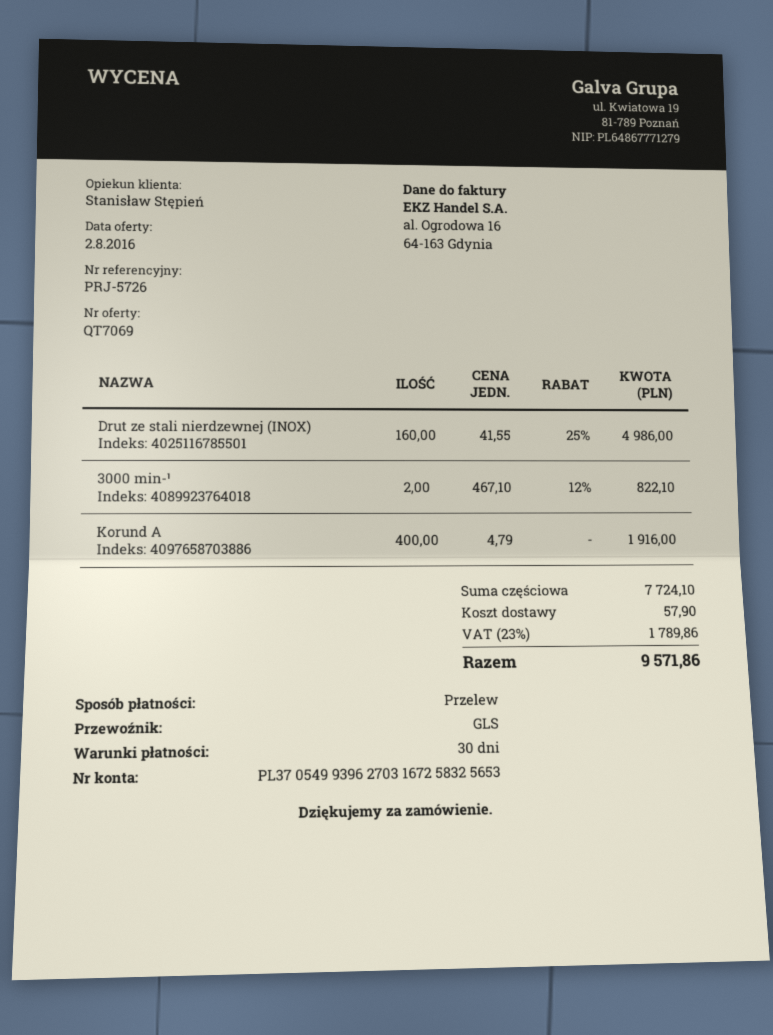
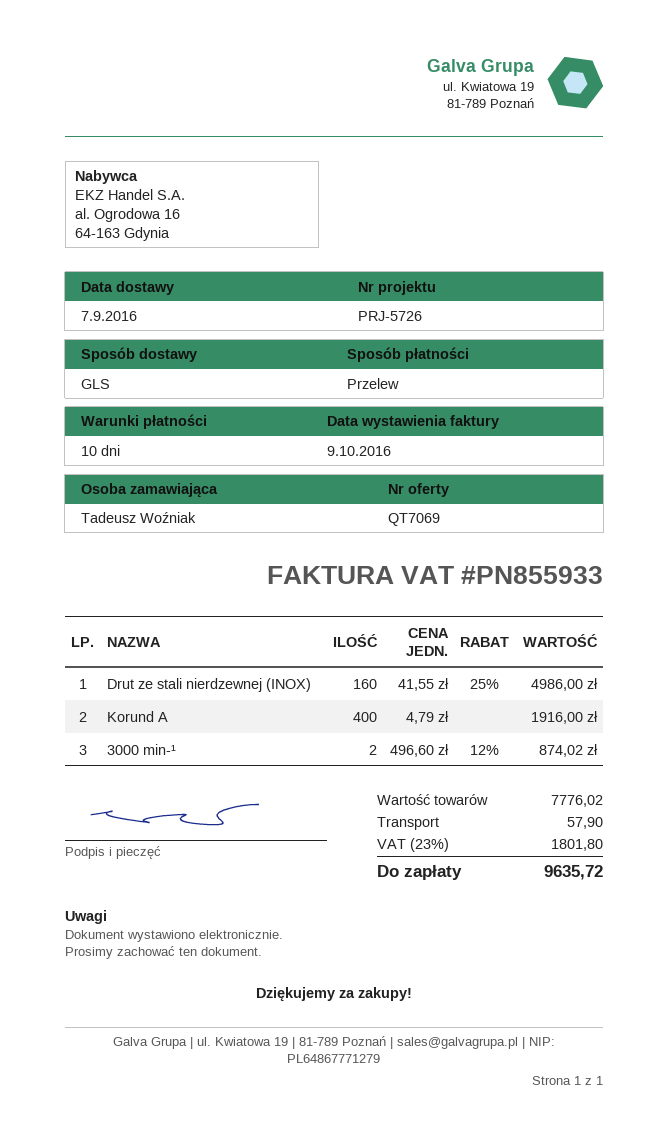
payment terms: 30 days -> 10 days
3000 min-¹: 2 x 467.10 - 12% = 822.10 -> 2 x 496.60 - 12% = 874.02
subtotal: 7724.10 -> 7776.02
tax: 23% = 1789.86 -> 23% = 1801.80
total: 9571.86 -> 9635.72

